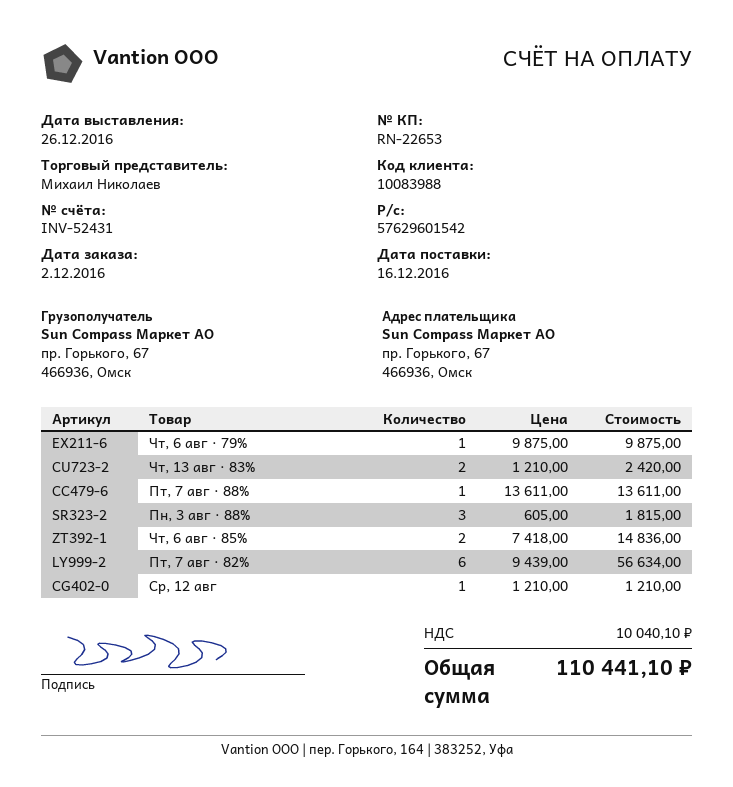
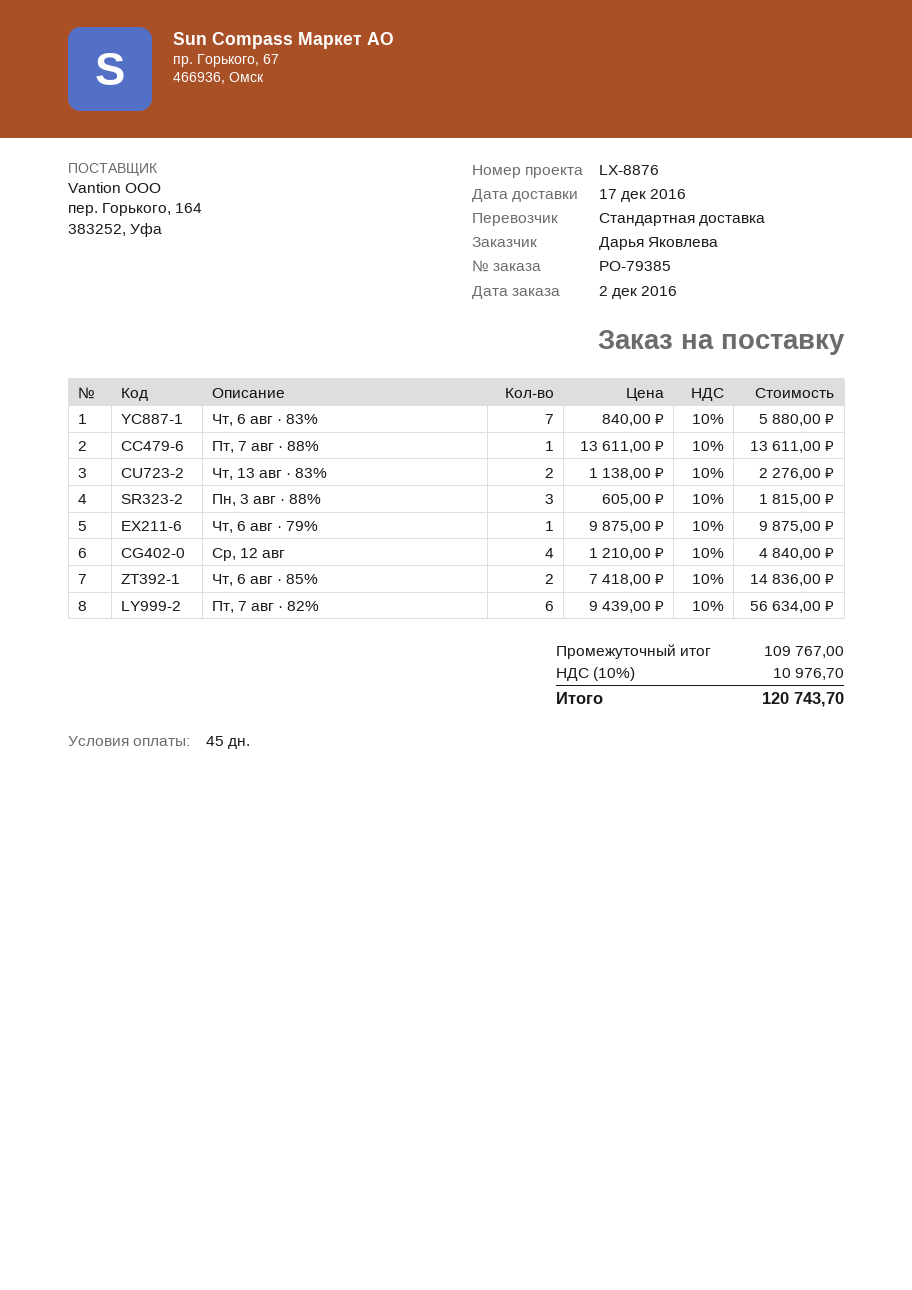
delivery date: 2016-12-16 -> 2016-12-17
Чт, 13 авг · 83%: 2 x 1210.00 = 2420.00 -> 2 x 1138.00 = 2276.00
Ср, 12 авг: 1 x 1210.00 = 1210.00 -> 4 x 1210.00 = 4840.00
Чт, 6 авг · 83%: none -> 7 x 840.00 = 5880.00
tax: 10040.10 -> 10976.70
total: 110441.10 -> 120743.70

